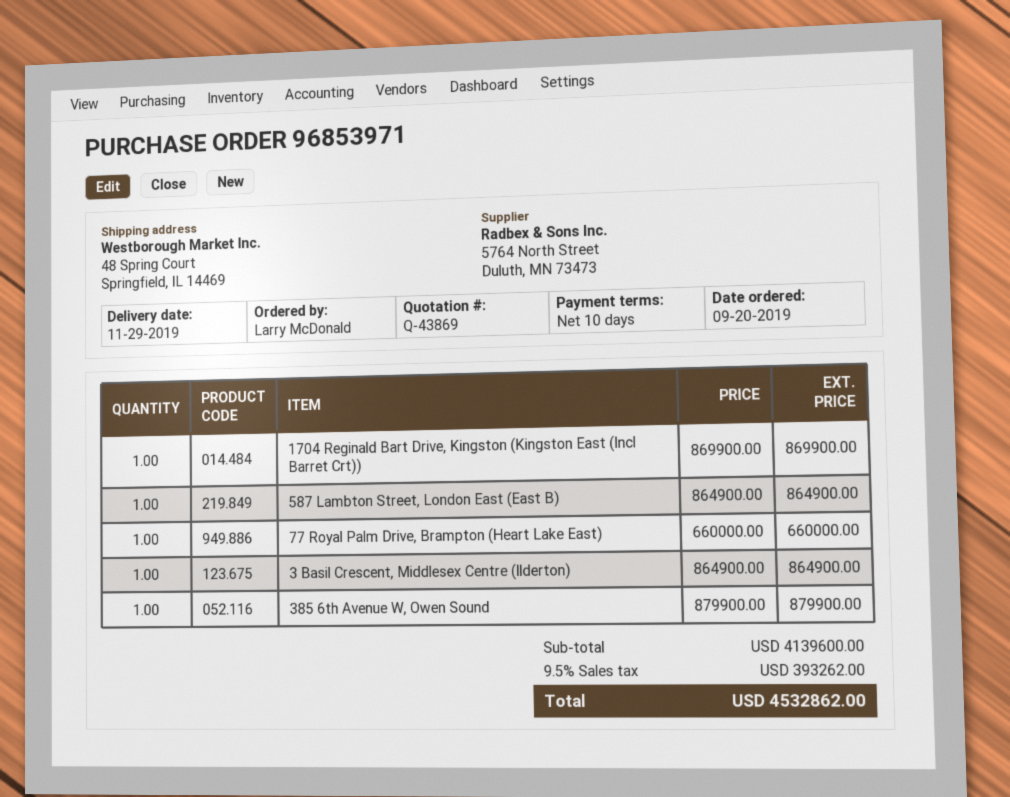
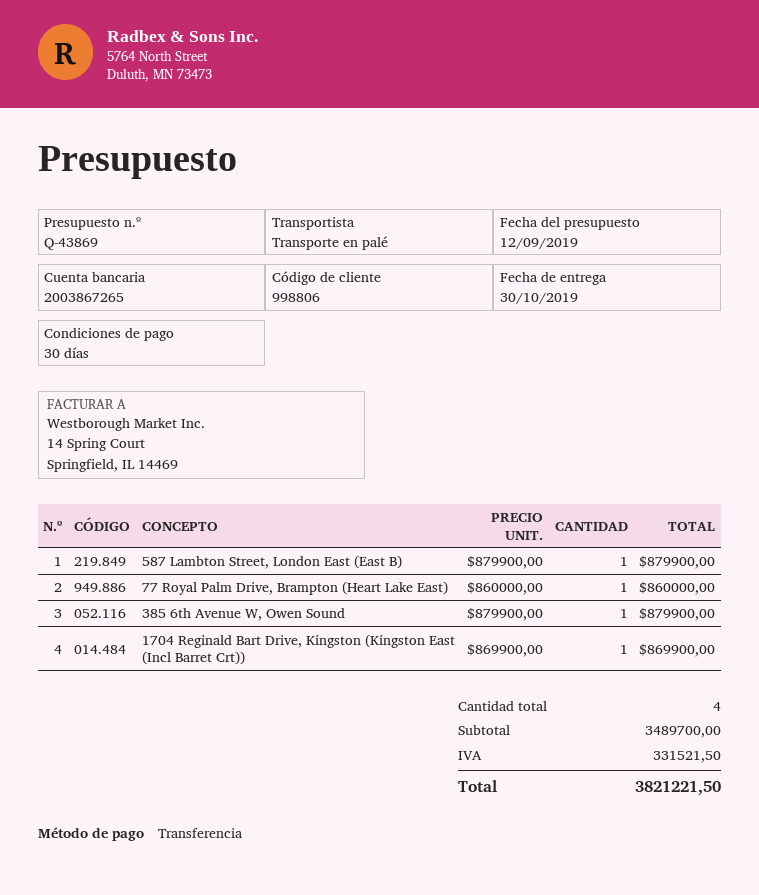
delivery date: 2019-11-29 -> 2019-10-30
payment terms: 10 days -> 30 days
587 Lambton Street, London East (East B): 1 x 864900.00 = 864900.00 -> 1 x 879900.00 = 879900.00
77 Royal Palm Drive, Brampton (Heart Lake East): 1 x 660000.00 = 660000.00 -> 1 x 860000.00 = 860000.00
3 Basil Crescent, Middlesex Centre (Ilderton): 1 x 864900.00 = 864900.00 -> none
subtotal: 4139600.00 -> 3489700.00
tax: 393262.00 -> 331521.50
total: 4532862.00 -> 3821221.50

